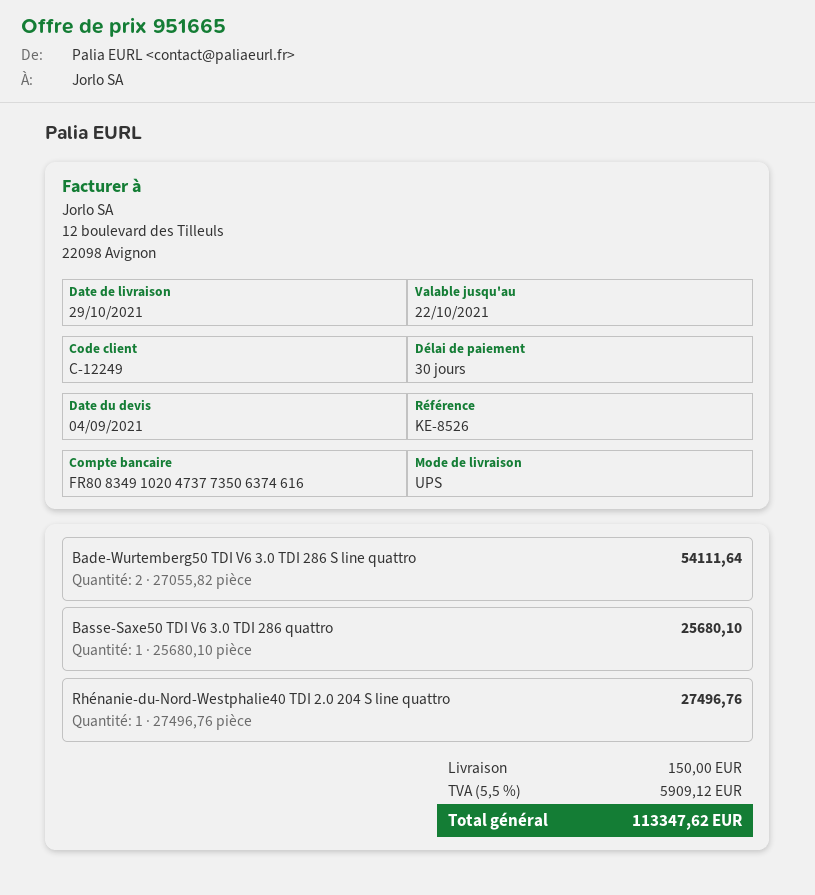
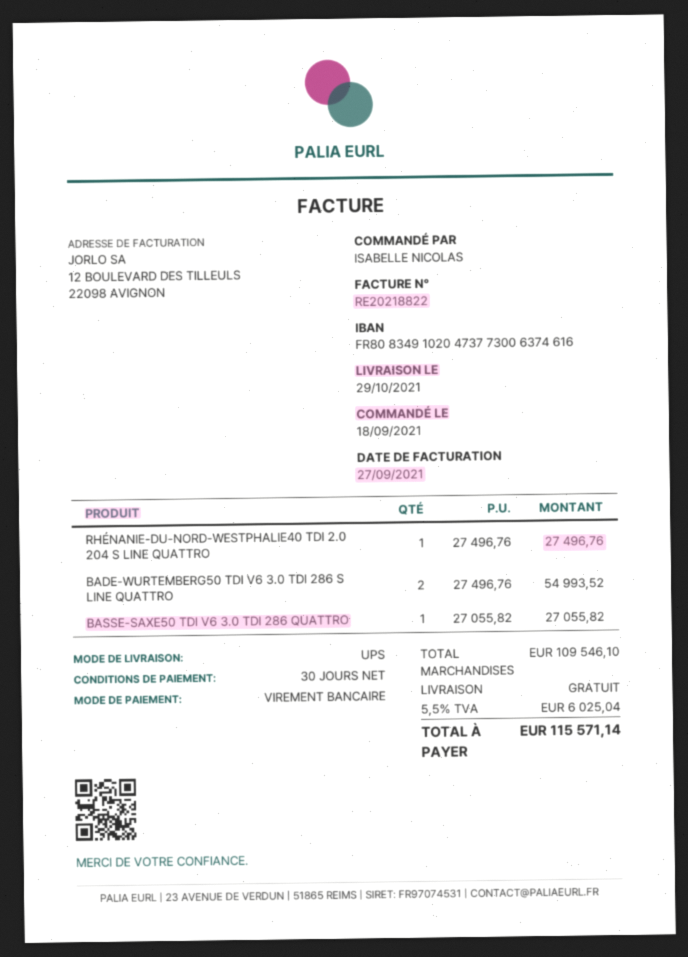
bank account: FR8083491020473773506374616 -> FR8083491020473773006374616
Bade-Wurtemberg50 TDI V6 3.0 TDI 286 S line quattro: 2 x 27055.82 = 54111.64 -> 2 x 27496.76 = 54993.52
Basse-Saxe50 TDI V6 3.0 TDI 286 quattro: 1 x 25680.10 = 25680.10 -> 1 x 27055.82 = 27055.82
shipping: 150.00 -> 0.00
tax: 5.5% = 5909.12 -> 5.5% = 6025.04
total: 113347.62 -> 115571.14

